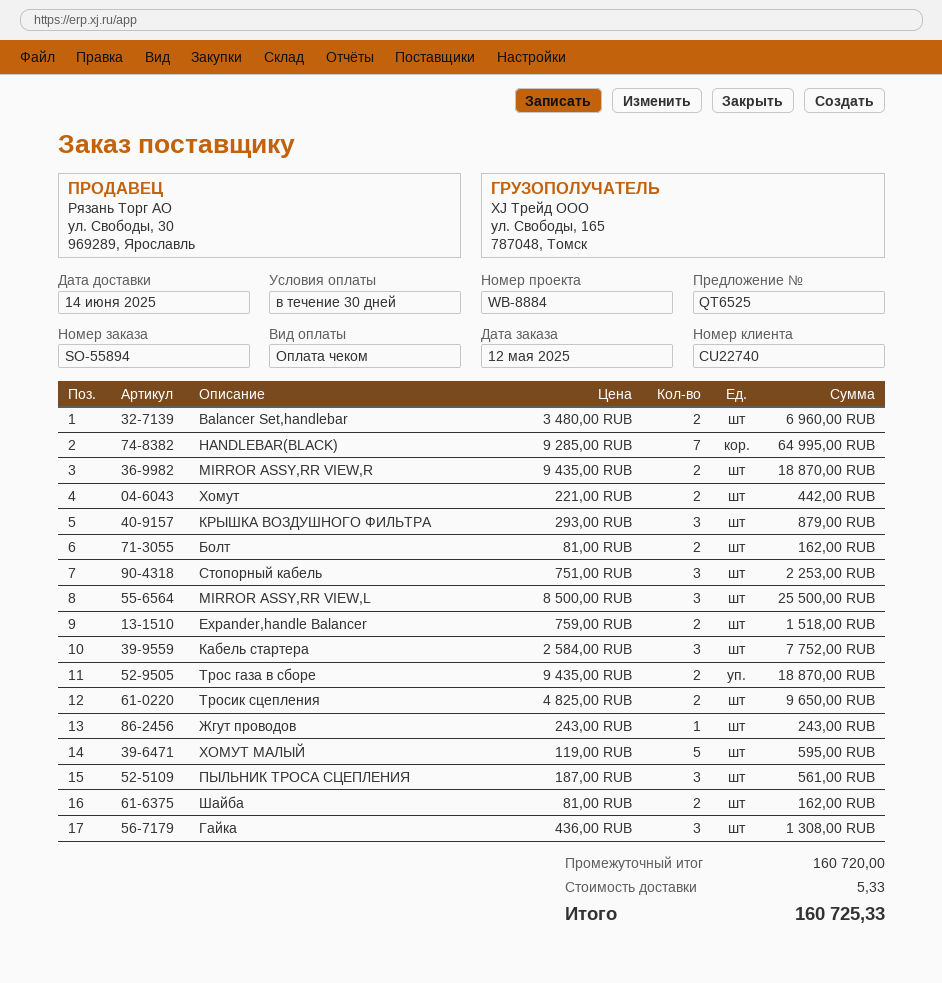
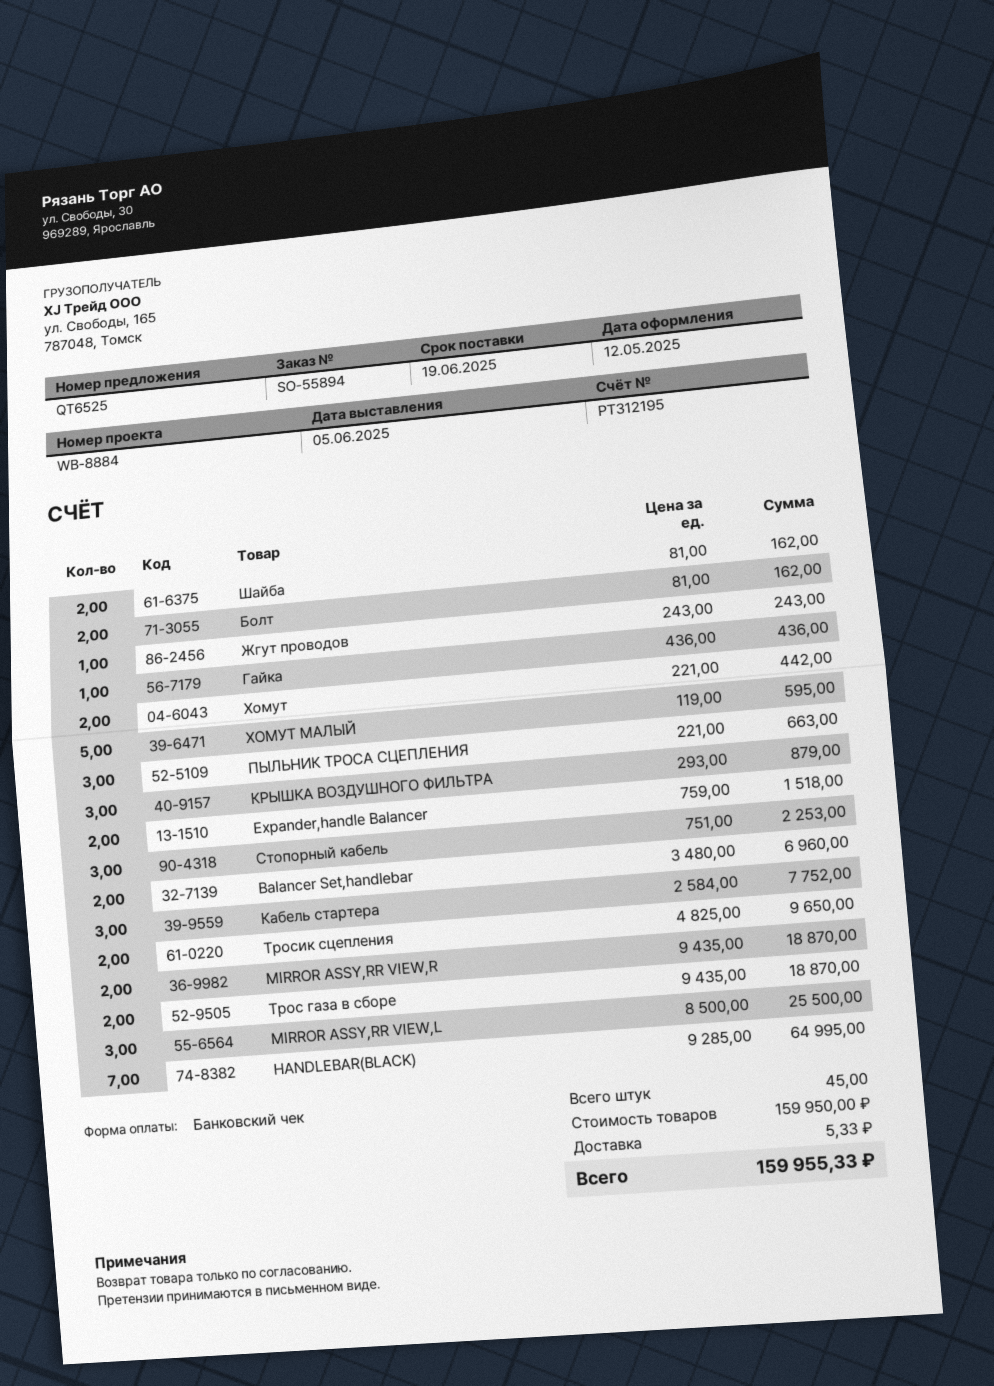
delivery date: 2025-06-14 -> 2025-06-19
ПЫЛЬНИК ТРОСА СЦЕПЛЕНИЯ: 3 x 187.00 = 561.00 -> 3 x 221.00 = 663.00
Гайка: 3 x 436.00 = 1308.00 -> 1 x 436.00 = 436.00
subtotal: 160720.00 -> 159950.00
total: 160725.33 -> 159955.33

